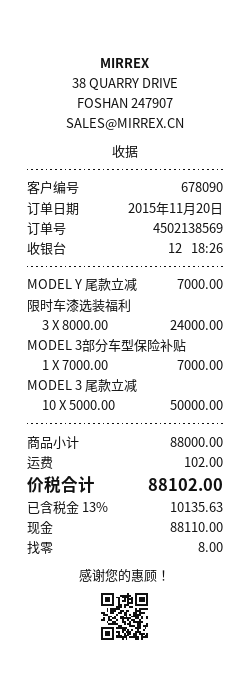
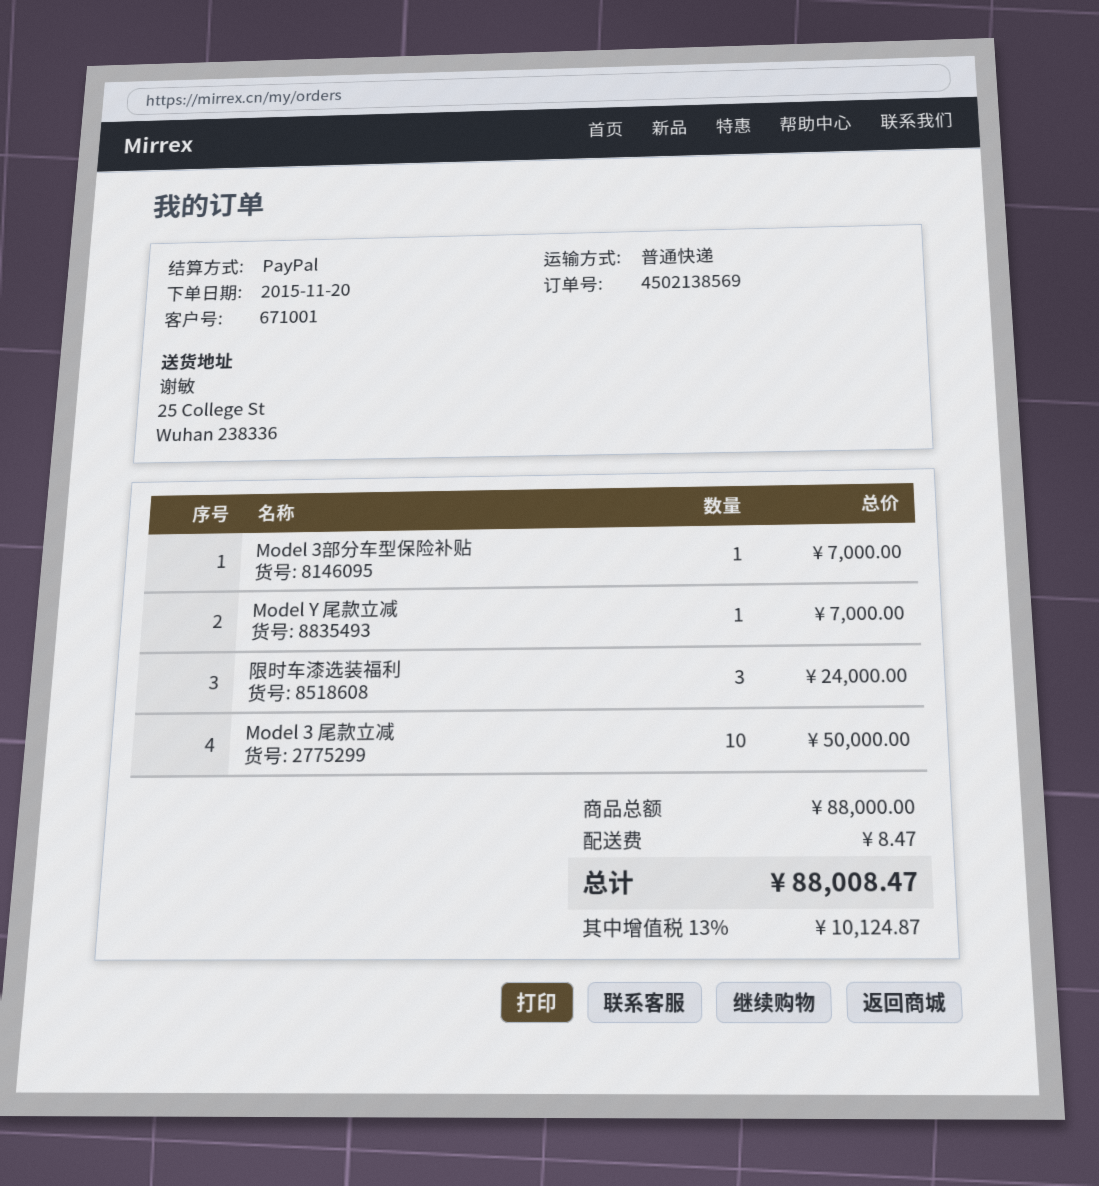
customer number: 678090 -> 671001
payment method: cash -> PayPal
shipping: 102.00 -> 8.47
tax: 13% = 10135.63 -> 13% = 10124.87
total: 88102.00 -> 88008.47

